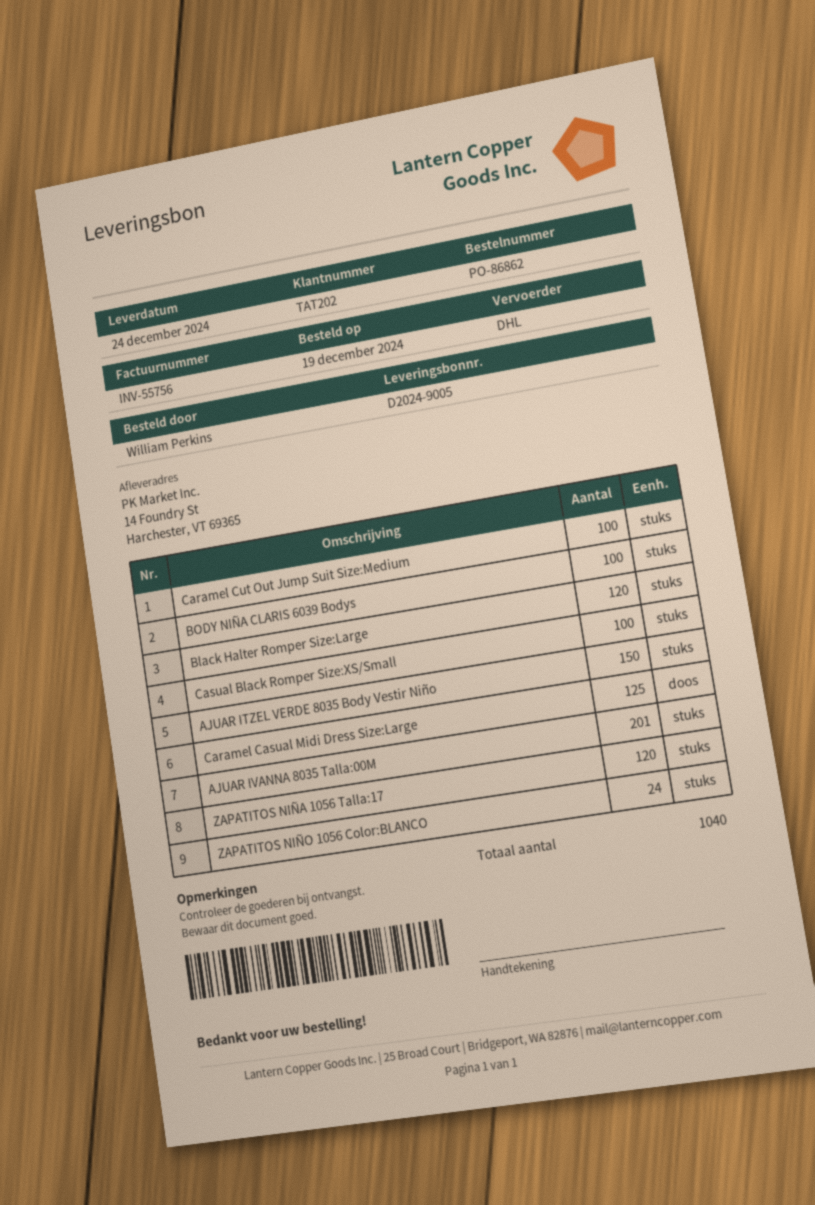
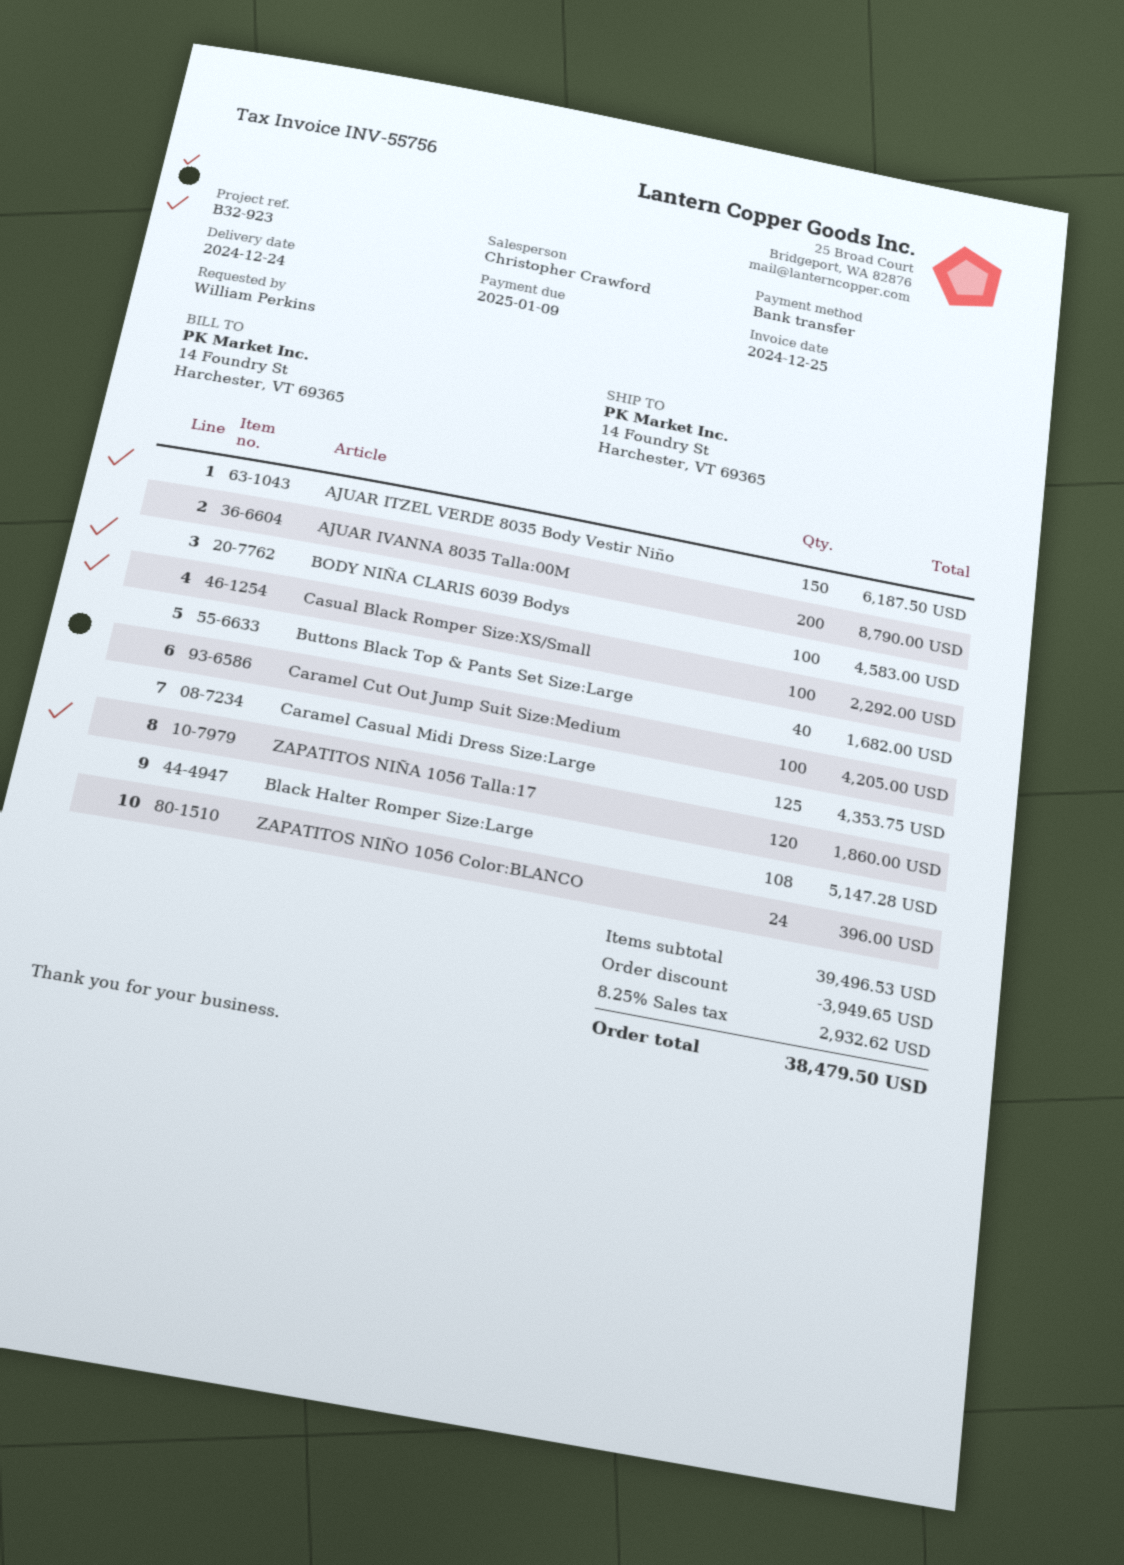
Black Halter Romper Size:Large: 120 -> 108
AJUAR IVANNA 8035 Talla:00M: 201 -> 200
Buttons Black Top & Pants Set Size:Large: none -> 40

